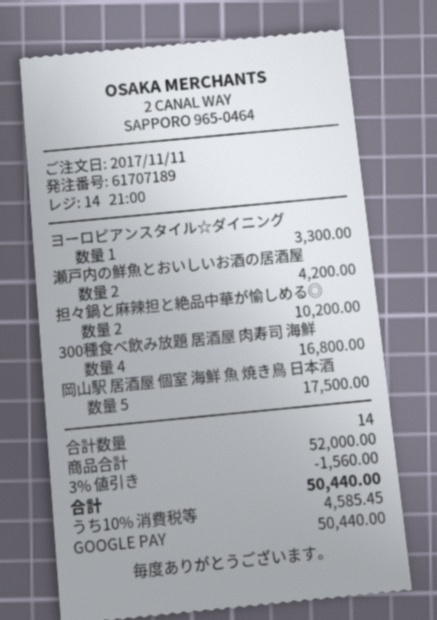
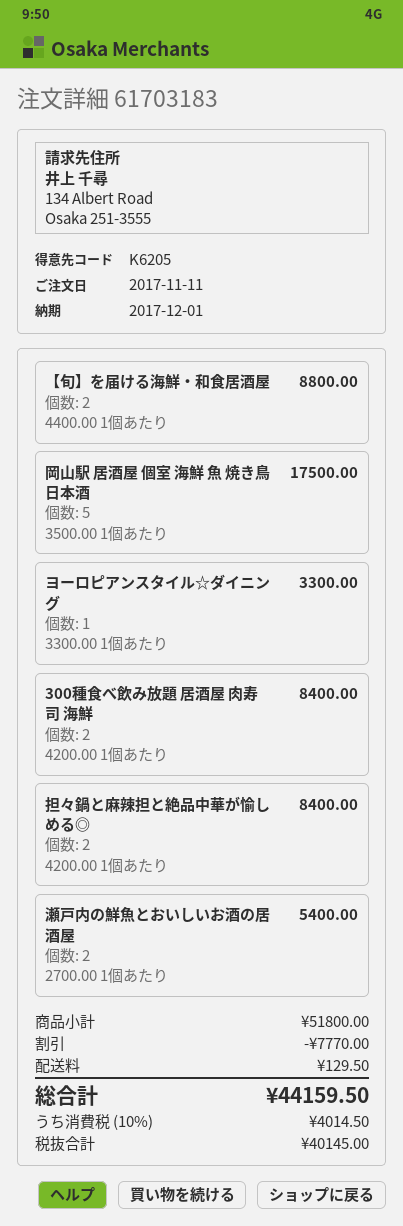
order number: 61707189 -> 61703183
瀬戸内の鮮魚とおいしいお酒の居酒屋: 2 for 4200.00 -> 2 for 5400.00
担々鍋と麻辣担と絶品中華が愉しめる◎: 2 for 10200.00 -> 2 for 8400.00
300種食べ飲み放題 居酒屋 肉寿司 海鮮: 4 for 16800.00 -> 2 for 8400.00
【旬】を届ける海鮮・和食居酒屋: none -> 2 for 8800.00
subtotal: 52000.00 -> 51800.00
discount: 1560.00 -> 7770.00
shipping: none -> 129.50
tax: 10% = 4585.45 -> 10% = 4014.50
total: 50440.00 -> 44159.50

